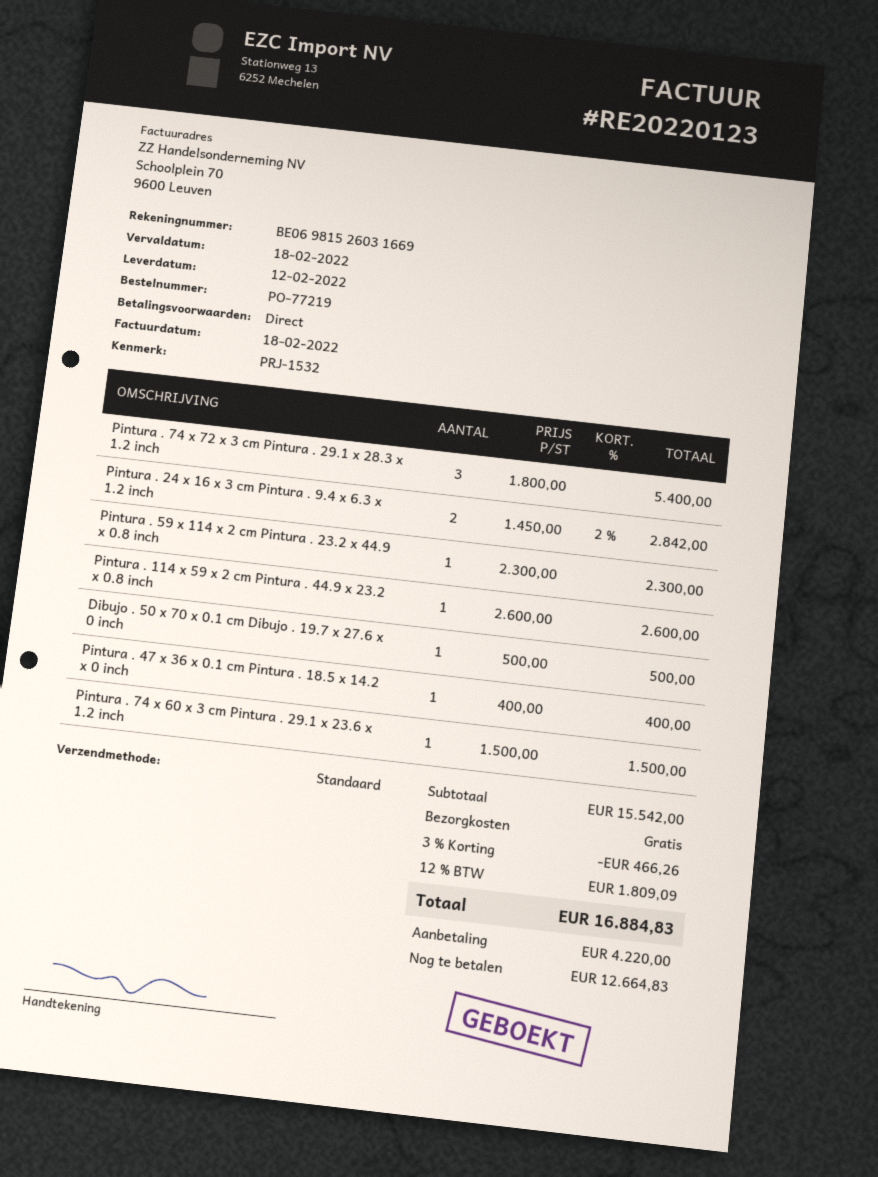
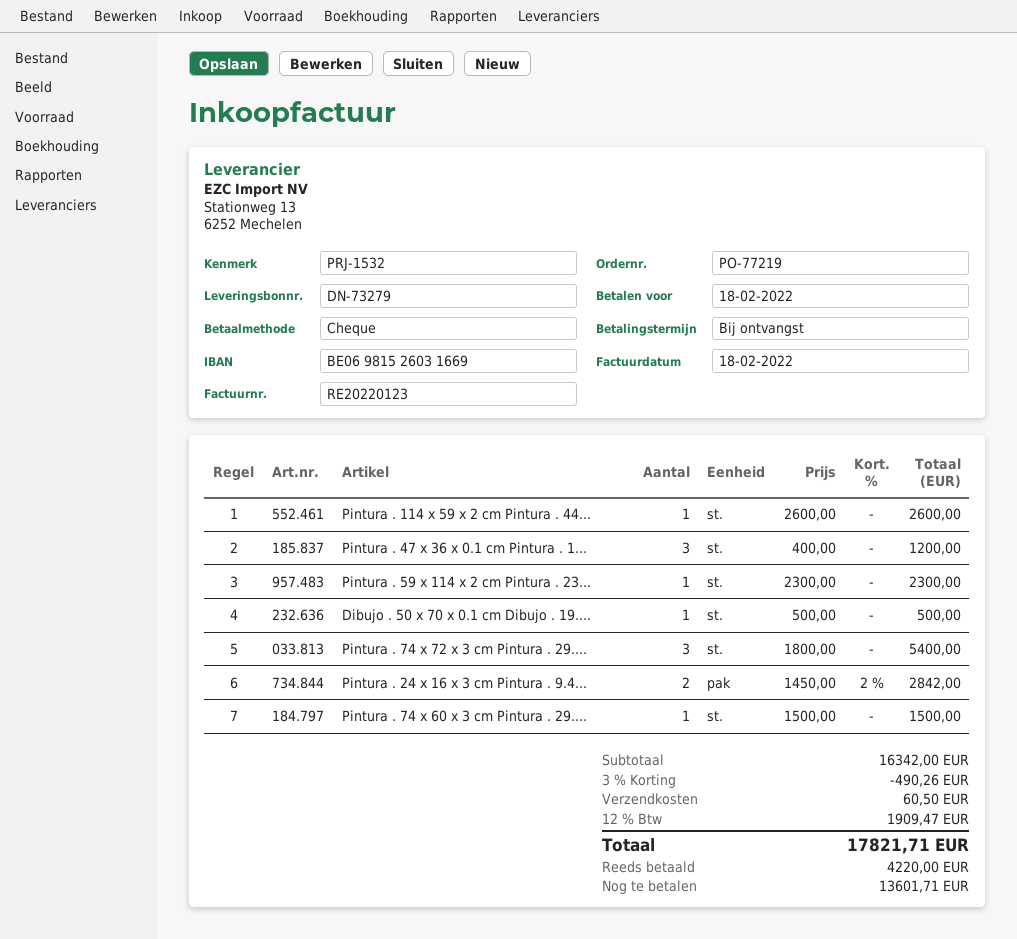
Pintura . 47 x 36 x 0.1 cm Pintura . 18.5 x 14.2 x 0 inch: 1 x 400.00 = 400.00 -> 3 x 400.00 = 1200.00
subtotal: 15542.00 -> 16342.00
discount: 3% = 466.26 -> 3% = 490.26
shipping: 0.00 -> 60.50
tax: 12% = 1809.09 -> 12% = 1909.47
total: 16884.83 -> 17821.71
balance: 12664.83 -> 13601.71

